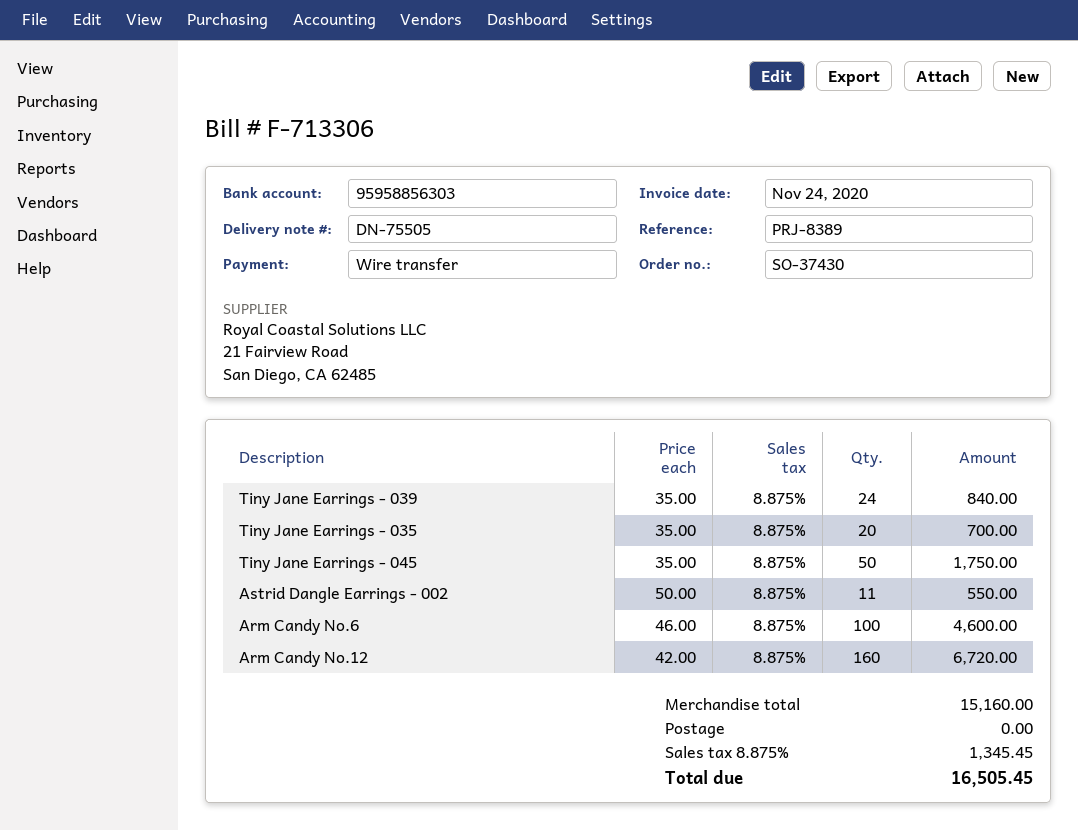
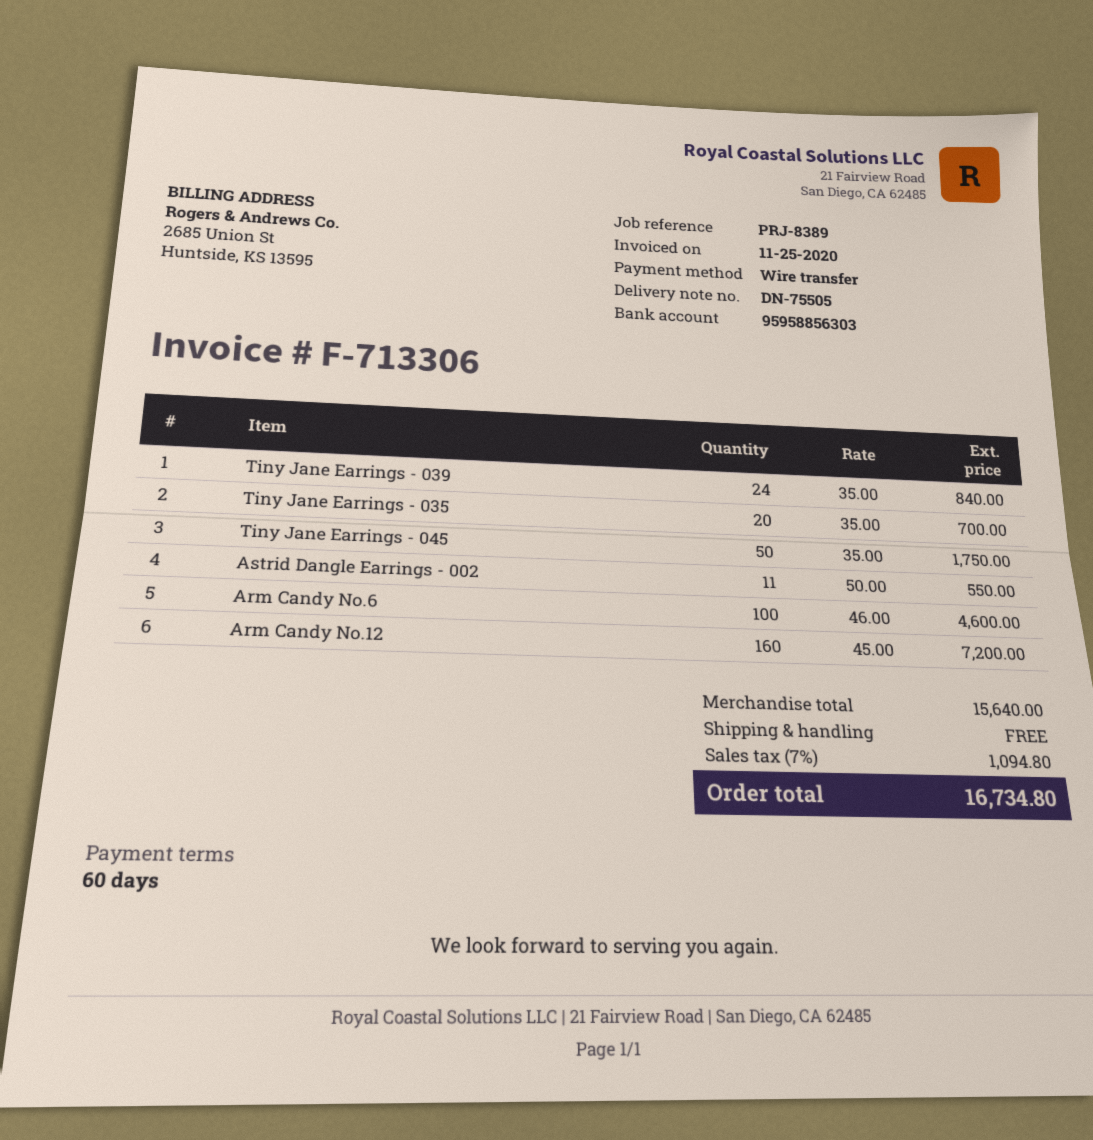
invoice date: 2020-11-24 -> 2020-11-25
Arm Candy No.12: 160 x 42.00 = 6720.00 -> 160 x 45.00 = 7200.00
subtotal: 15160.00 -> 15640.00
tax: 8.875% = 1345.45 -> 7% = 1094.80
total: 16505.45 -> 16734.80

